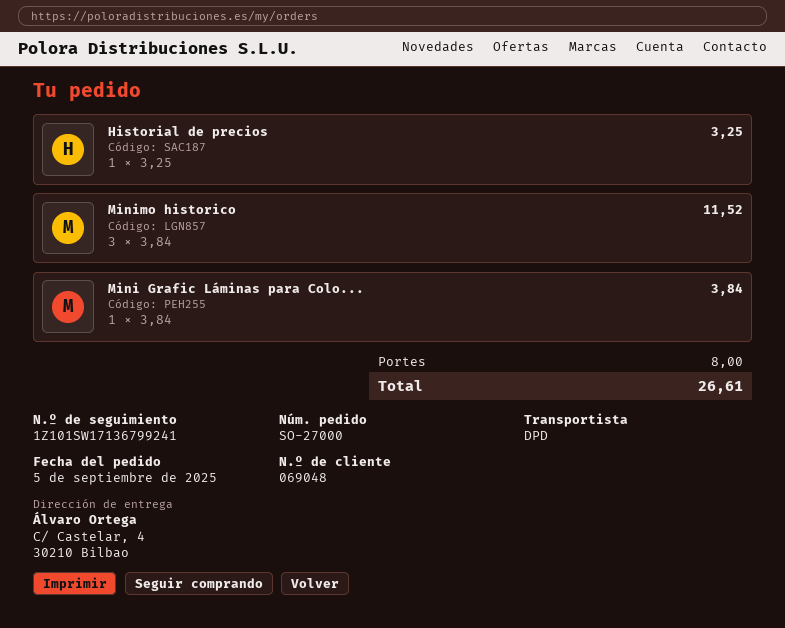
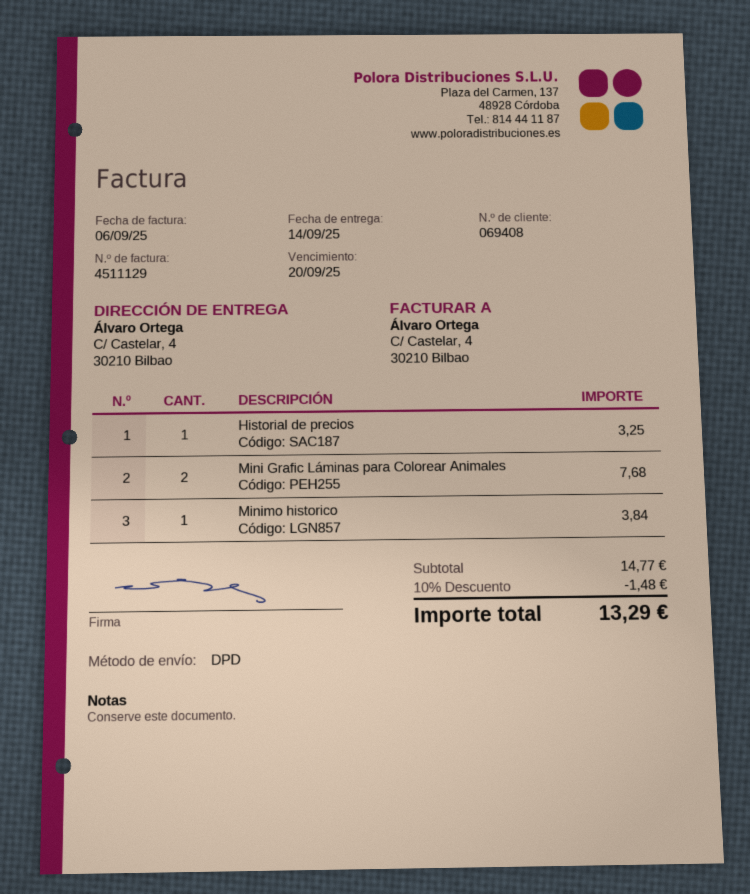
customer number: 069048 -> 069408
Minimo historico: 3 for 11.52 -> 1 for 3.84
Mini Grafic Láminas para Colo...: 1 for 3.84 -> 2 for 7.68
discount: none -> 10% = 1.48
shipping: 8.00 -> none
total: 26.61 -> 13.29

